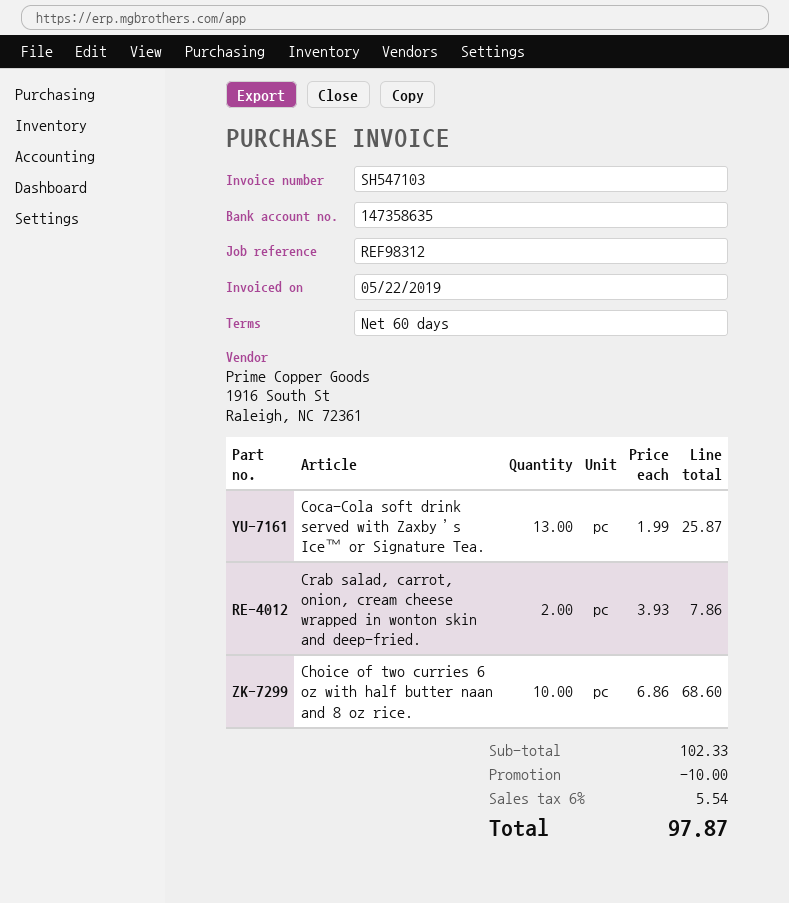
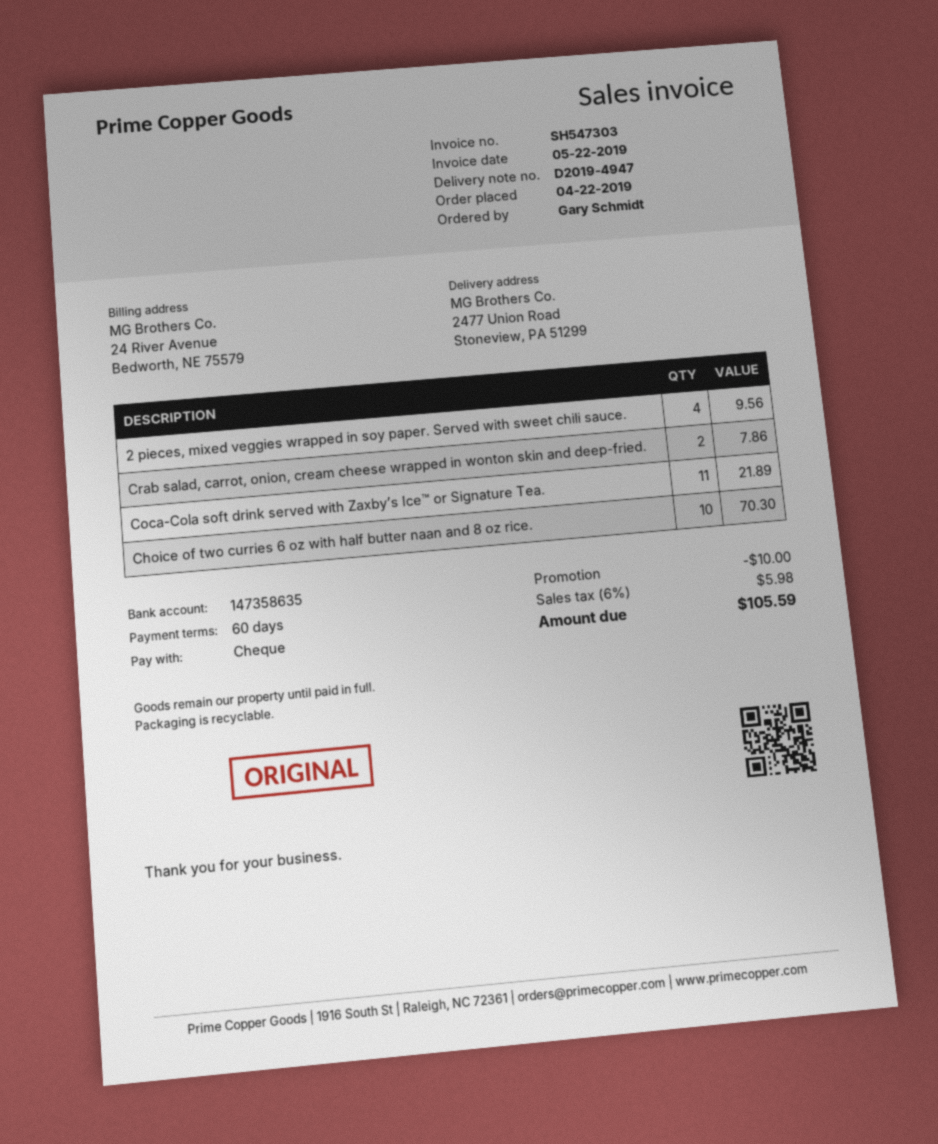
invoice number: SH547103 -> SH547303
Coca-Cola soft drink served with Zaxby’s Ice™ or Signature Tea.: 13 for 25.87 -> 11 for 21.89
Choice of two curries 6 oz with half butter naan and 8 oz rice.: 10 for 68.60 -> 10 for 70.30
2 pieces, mixed veggies wrapped in soy paper. Served with sweet chili sauce.: none -> 4 for 9.56
tax: 6% = 5.54 -> 6% = 5.98
total: 97.87 -> 105.59

